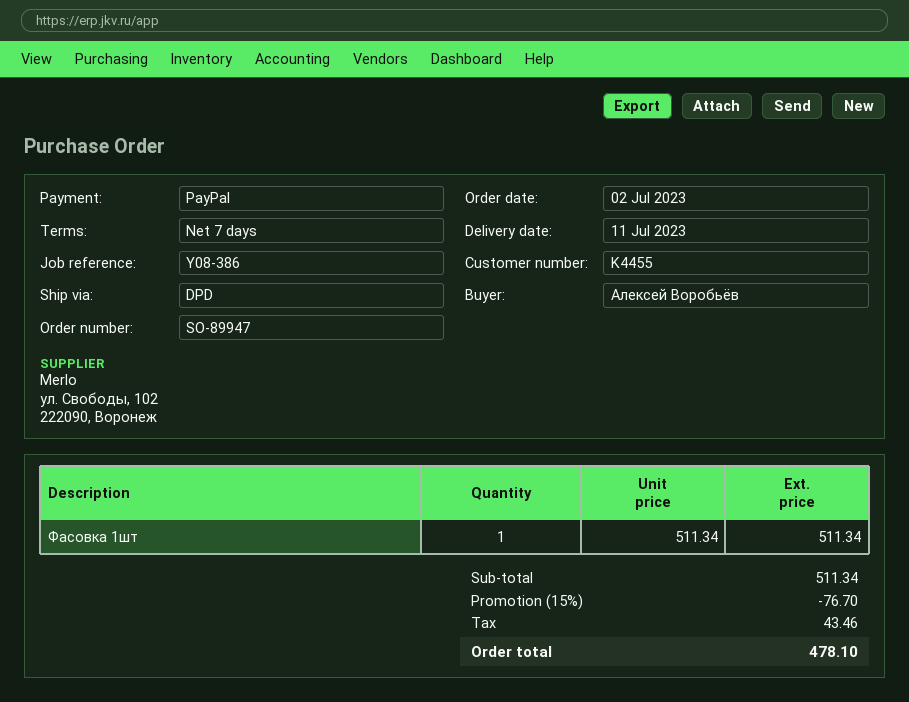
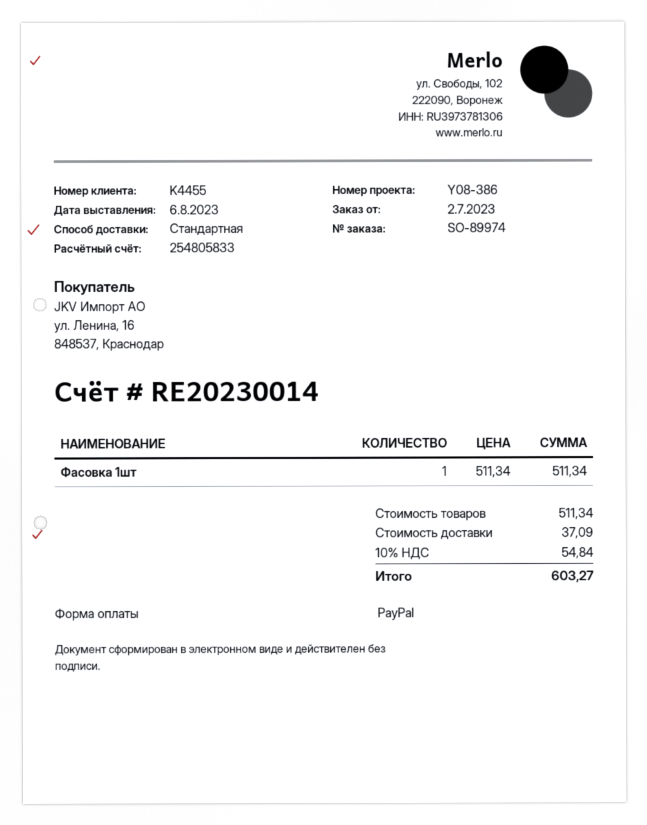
order number: SO-89947 -> SO-89974
shipping method: DPD -> standard
discount: 15% = 76.70 -> none
shipping: none -> 37.09
tax: 43.46 -> 54.84
total: 478.10 -> 603.27

